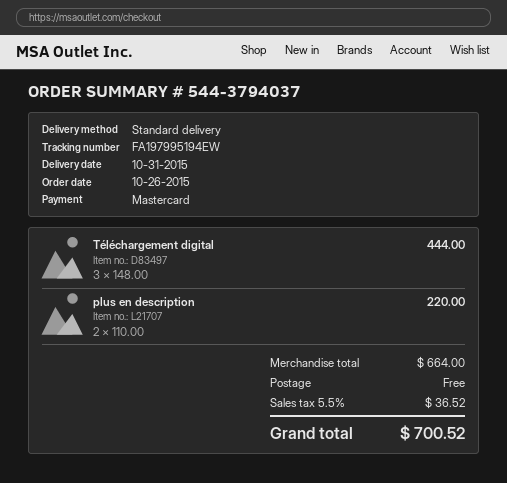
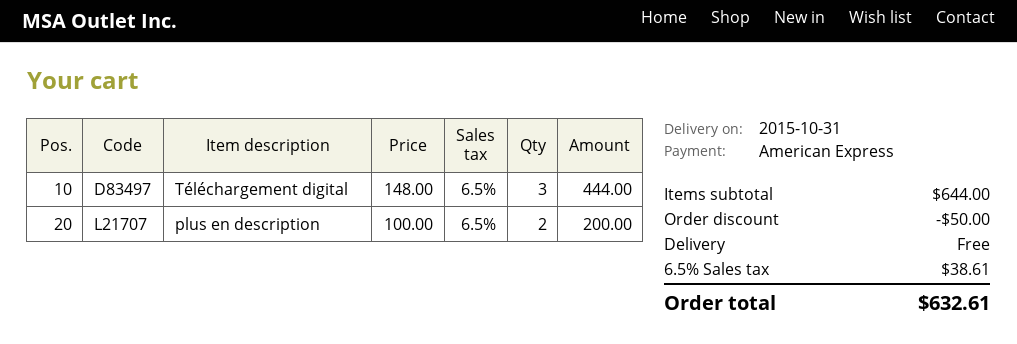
payment method: Mastercard -> American Express
plus en description: 2 x 110.00 = 220.00 -> 2 x 100.00 = 200.00
subtotal: 664.00 -> 644.00
discount: none -> 50.00
tax: 5.5% = 36.52 -> 6.5% = 38.61
total: 700.52 -> 632.61

